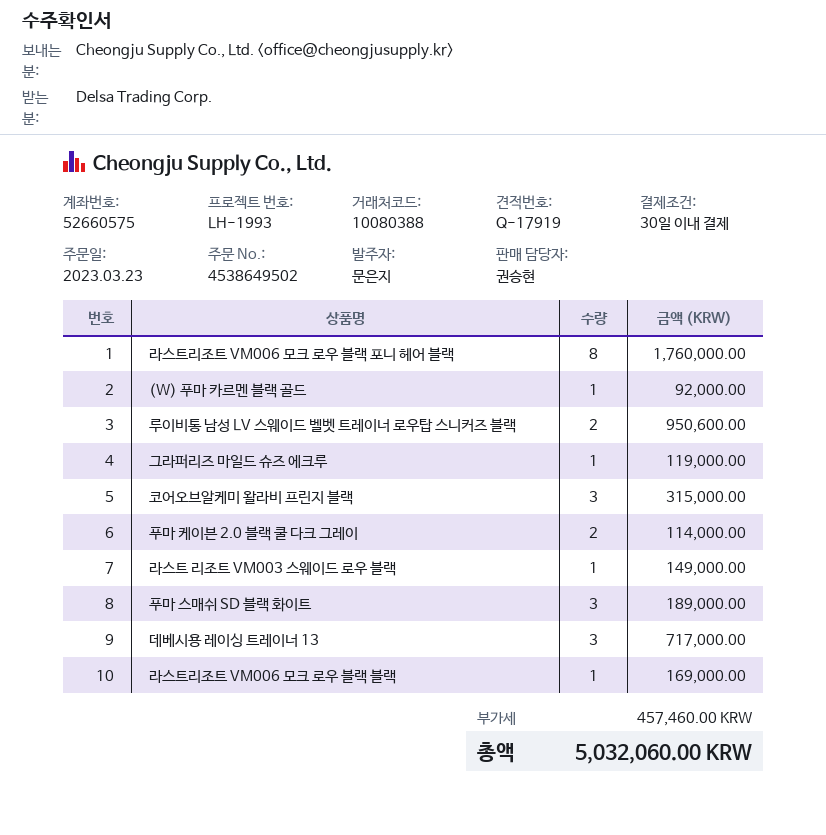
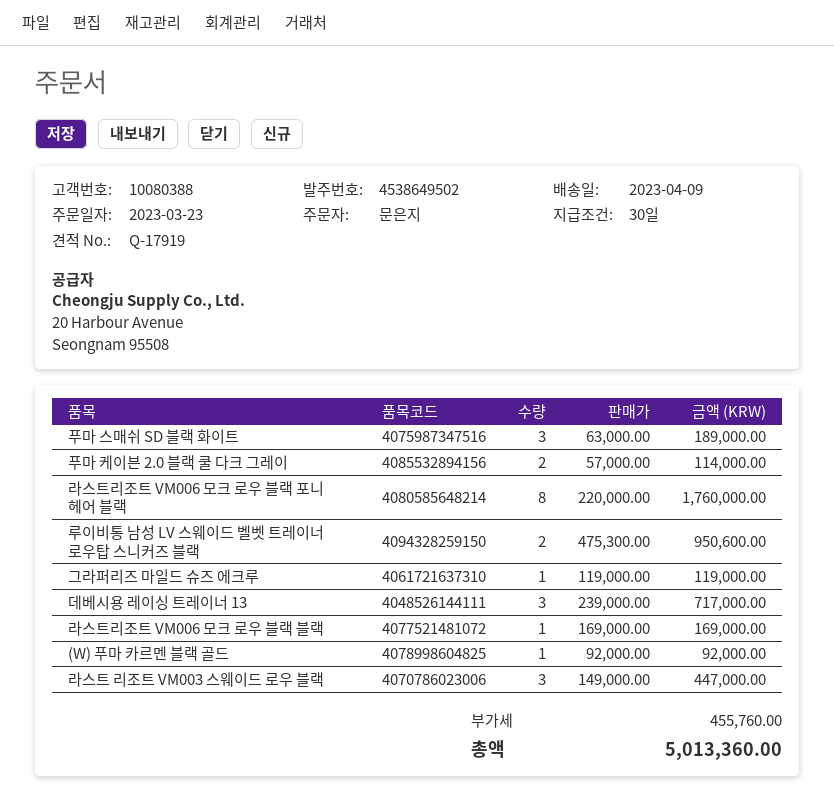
코어오브알케미 왈라비 프린지 블랙: 3 for 315000.00 -> none
라스트 리조트 VM003 스웨이드 로우 블랙: 1 for 149000.00 -> 3 for 447000.00
tax: 457460.00 -> 455760.00
total: 5032060.00 -> 5013360.00

